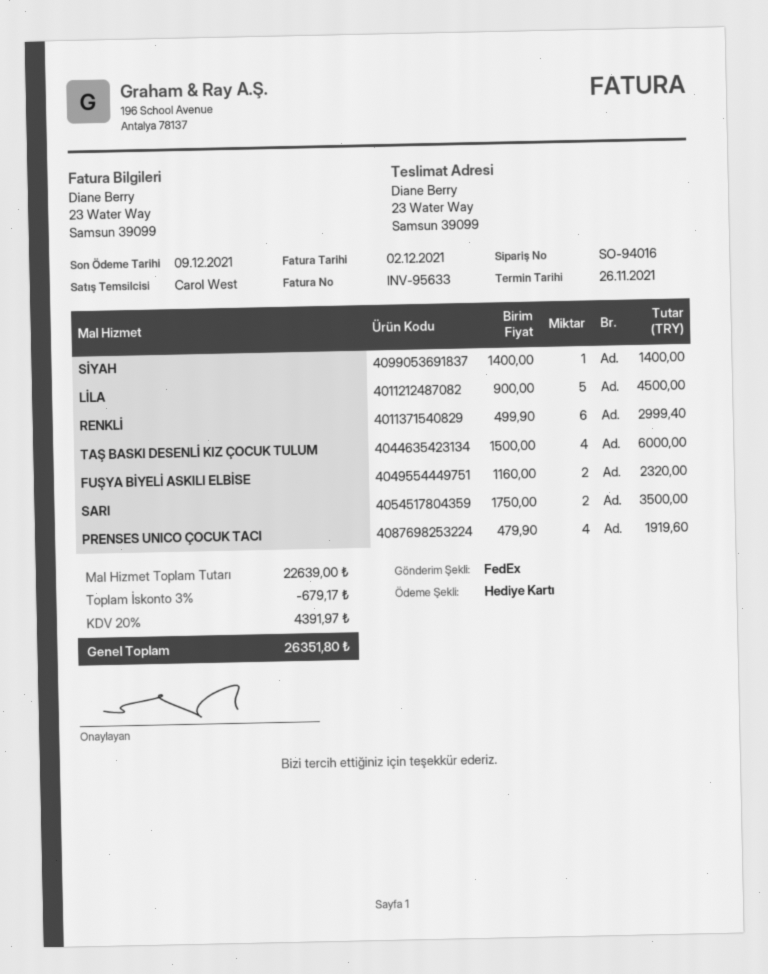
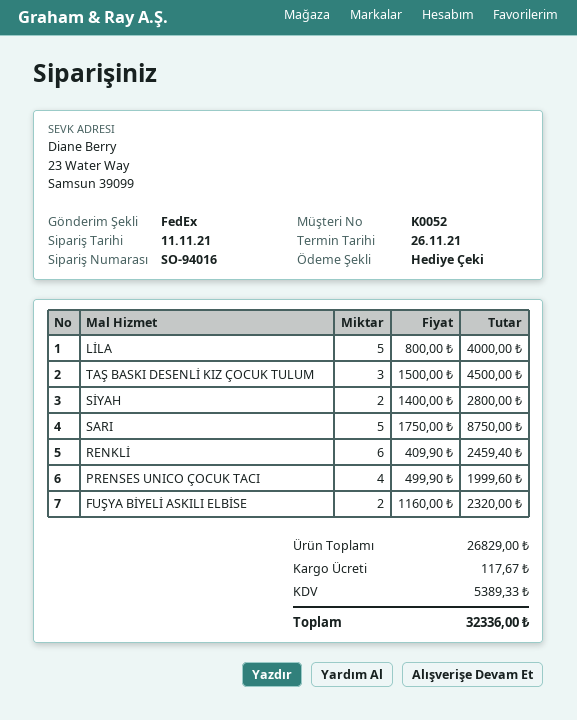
SİYAH: 1 x 1400.00 = 1400.00 -> 2 x 1400.00 = 2800.00
LİLA: 5 x 900.00 = 4500.00 -> 5 x 800.00 = 4000.00
RENKLİ: 6 x 499.90 = 2999.40 -> 6 x 409.90 = 2459.40
TAŞ BASKI DESENLİ KIZ ÇOCUK TULUM: 4 x 1500.00 = 6000.00 -> 3 x 1500.00 = 4500.00
SARI: 2 x 1750.00 = 3500.00 -> 5 x 1750.00 = 8750.00
PRENSES UNICO ÇOCUK TACI: 4 x 479.90 = 1919.60 -> 4 x 499.90 = 1999.60
subtotal: 22639.00 -> 26829.00
discount: 3% = 679.17 -> none
shipping: none -> 117.67
tax: 4391.97 -> 5389.33
total: 26351.80 -> 32336.00

